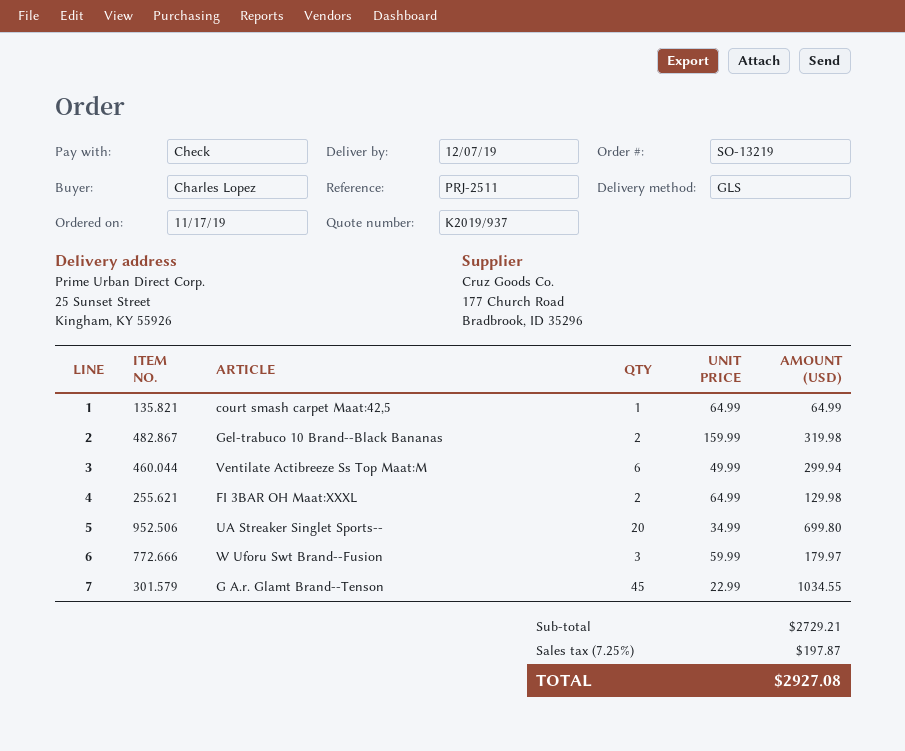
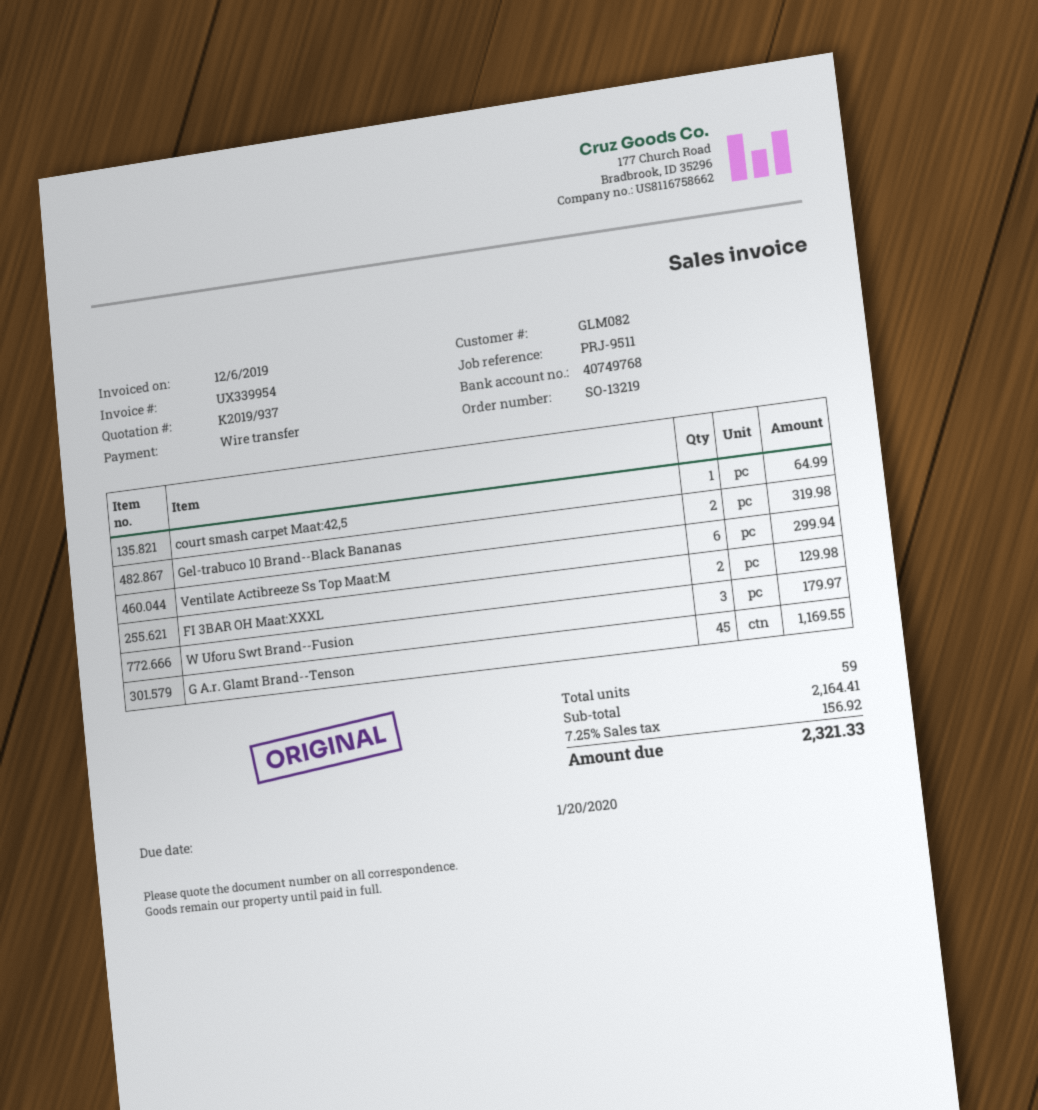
reference: PRJ-2511 -> PRJ-9511
payment method: cheque -> bank transfer
UA Streaker Singlet Sports--: 20 for 699.80 -> none
G A.r. Glamt Brand--Tenson: 45 for 1034.55 -> 45 for 1169.55
subtotal: 2729.21 -> 2164.41
tax: 7.25% = 197.87 -> 7.25% = 156.92
total: 2927.08 -> 2321.33

